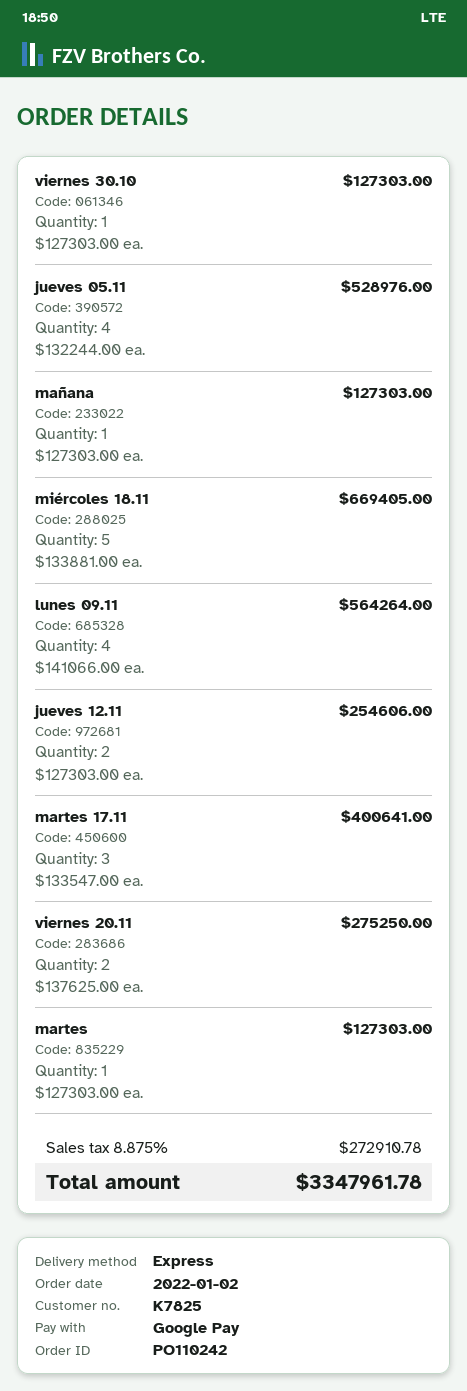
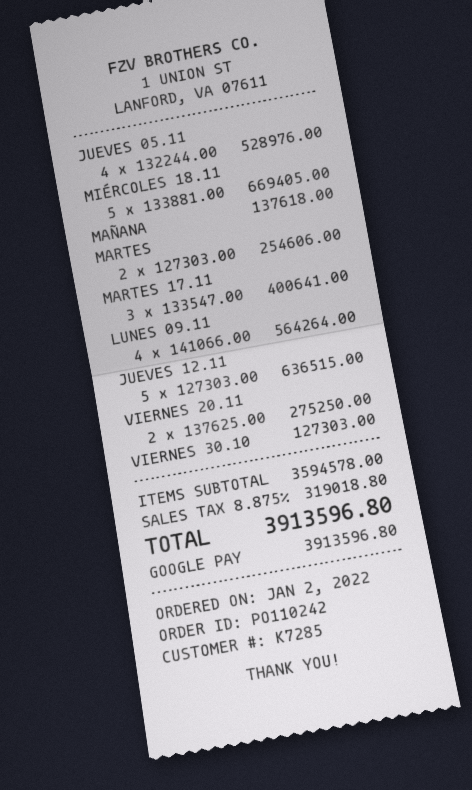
customer number: K7825 -> K7285
mañana: 1 x 127303.00 = 127303.00 -> 1 x 137618.00 = 137618.00
jueves 12.11: 2 x 127303.00 = 254606.00 -> 5 x 127303.00 = 636515.00
martes: 1 x 127303.00 = 127303.00 -> 2 x 127303.00 = 254606.00
tax: 8.875% = 272910.78 -> 8.875% = 319018.80
total: 3347961.78 -> 3913596.80

